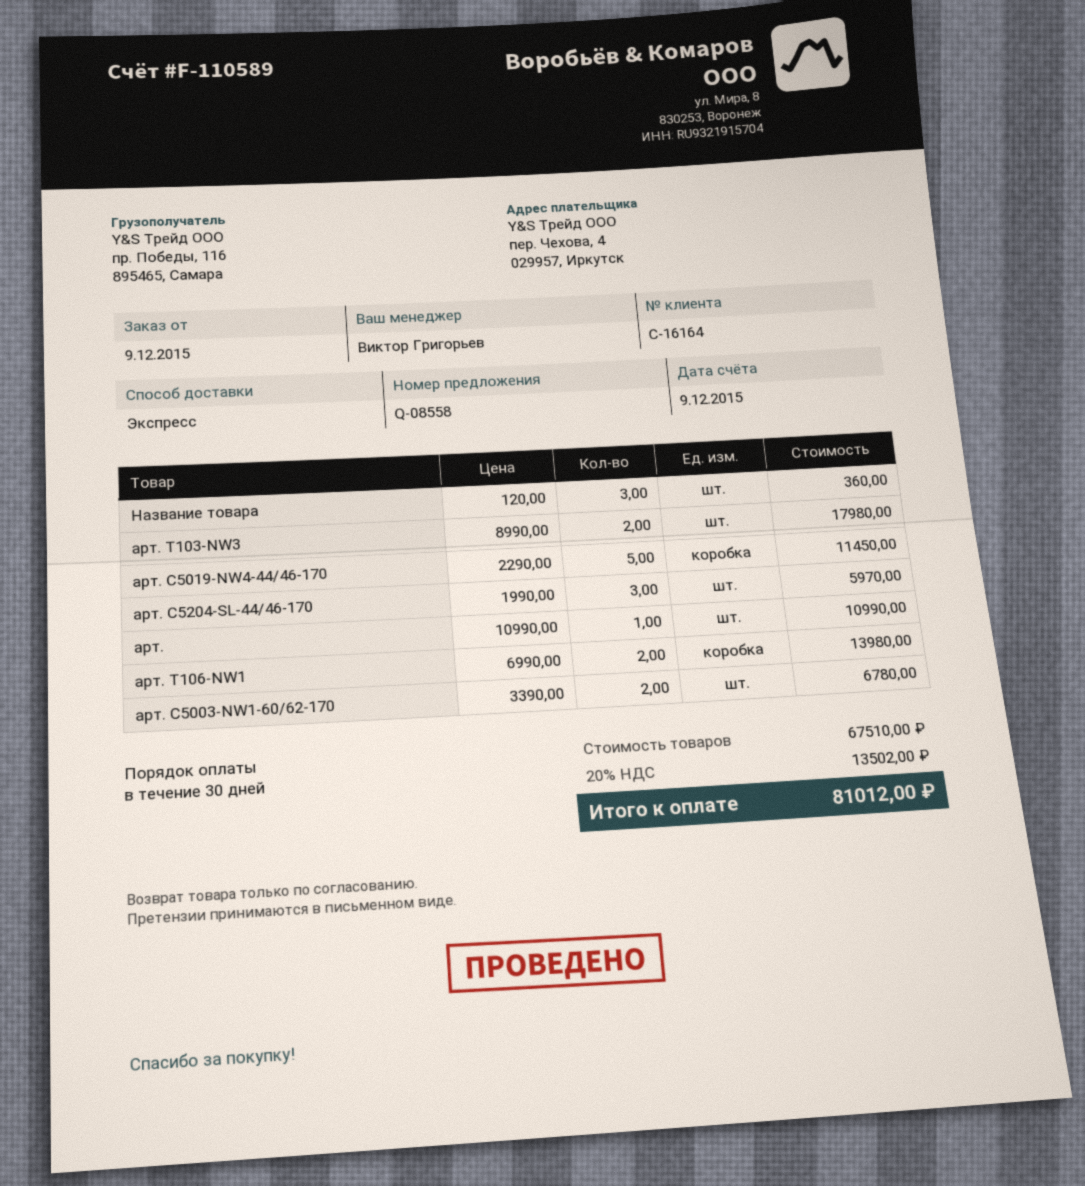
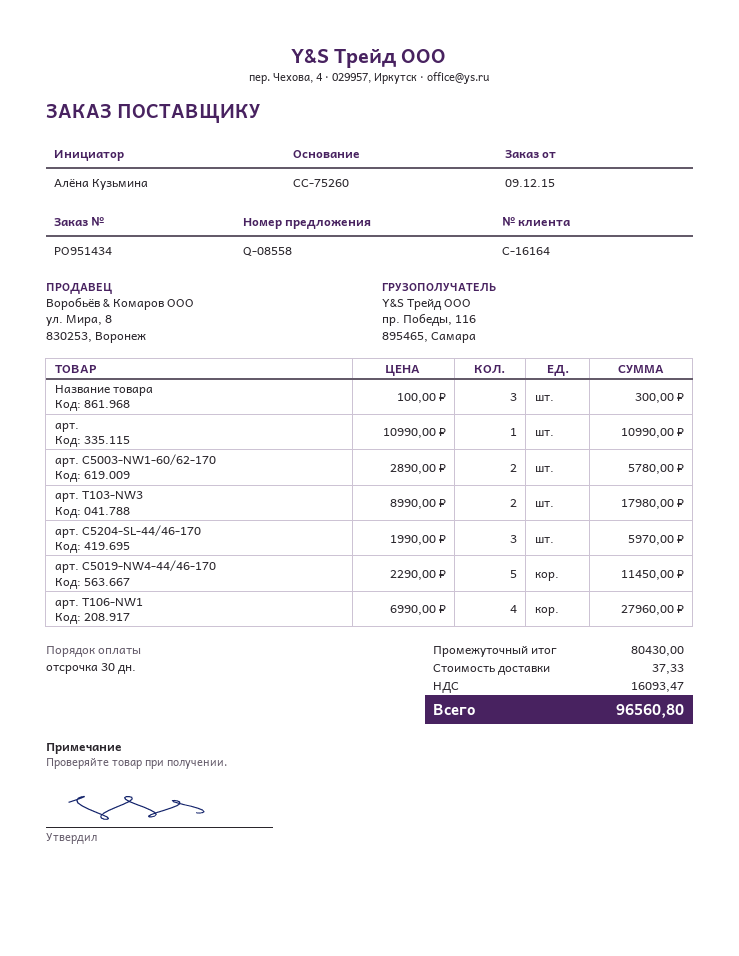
Название товара: 3 x 120.00 = 360.00 -> 3 x 100.00 = 300.00
арт. T106-NW1: 2 x 6990.00 = 13980.00 -> 4 x 6990.00 = 27960.00
арт. C5003-NW1-60/62-170: 2 x 3390.00 = 6780.00 -> 2 x 2890.00 = 5780.00
subtotal: 67510.00 -> 80430.00
shipping: none -> 37.33
tax: 13502.00 -> 16093.47
total: 81012.00 -> 96560.80

